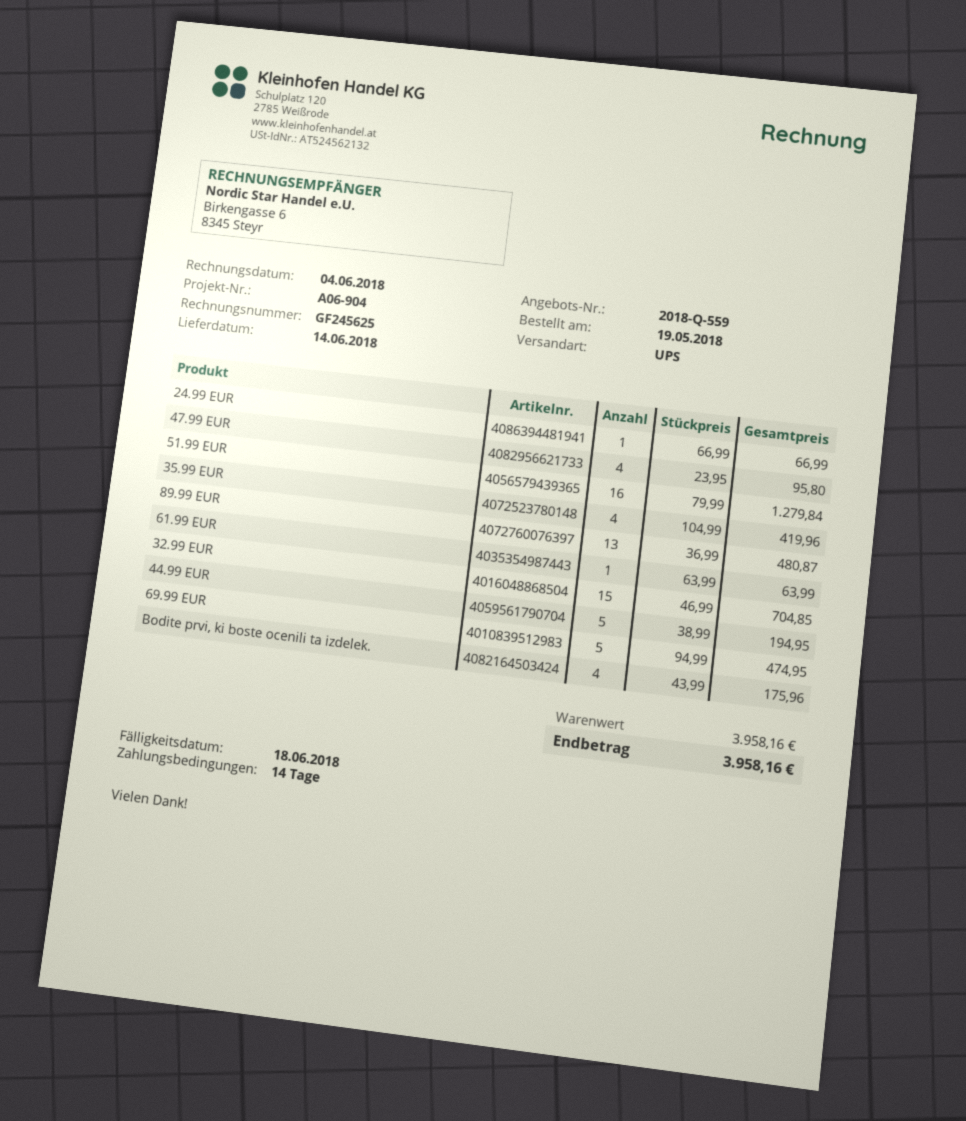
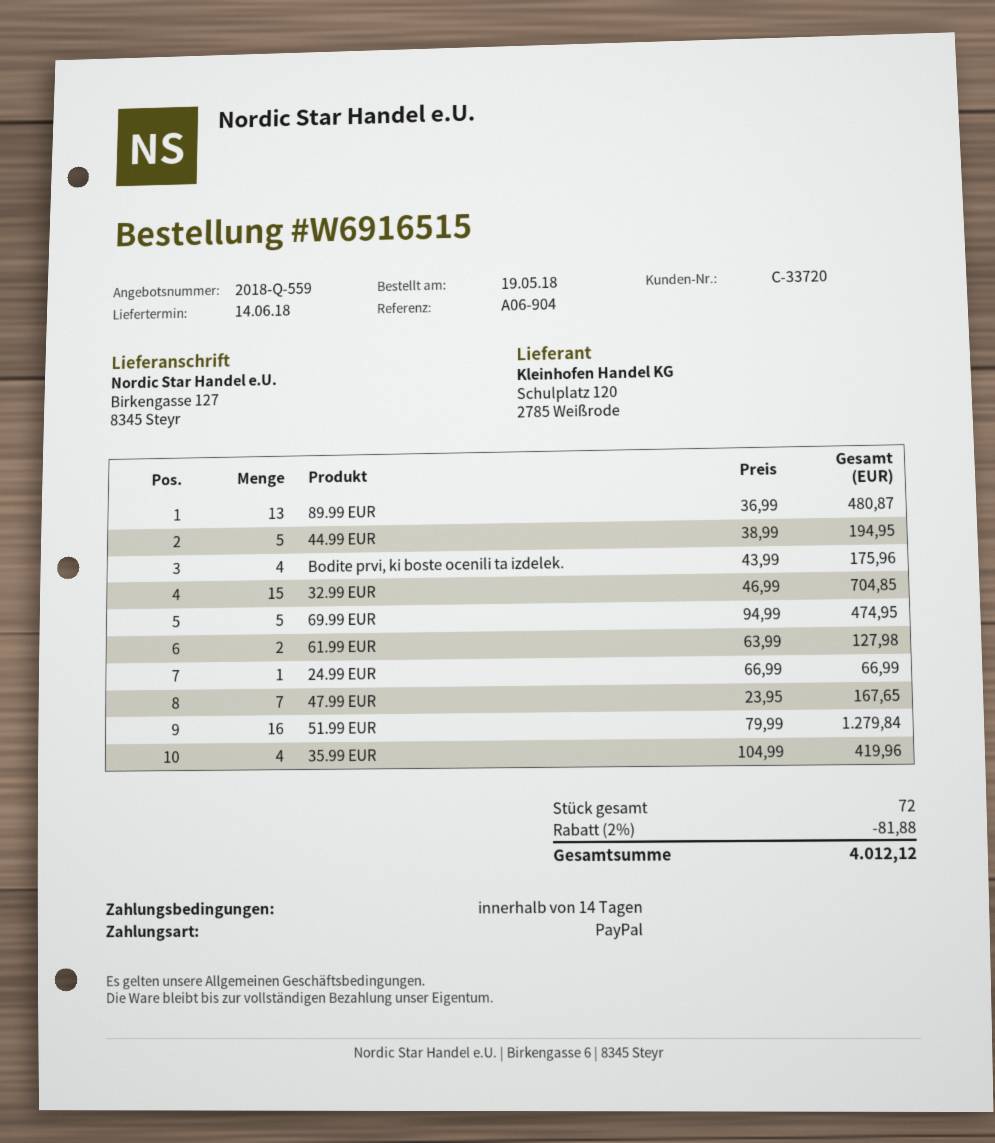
47.99 EUR: 4 x 23.95 = 95.80 -> 7 x 23.95 = 167.65
61.99 EUR: 1 x 63.99 = 63.99 -> 2 x 63.99 = 127.98
discount: none -> 2% = 81.88
total: 3958.16 -> 4012.12

